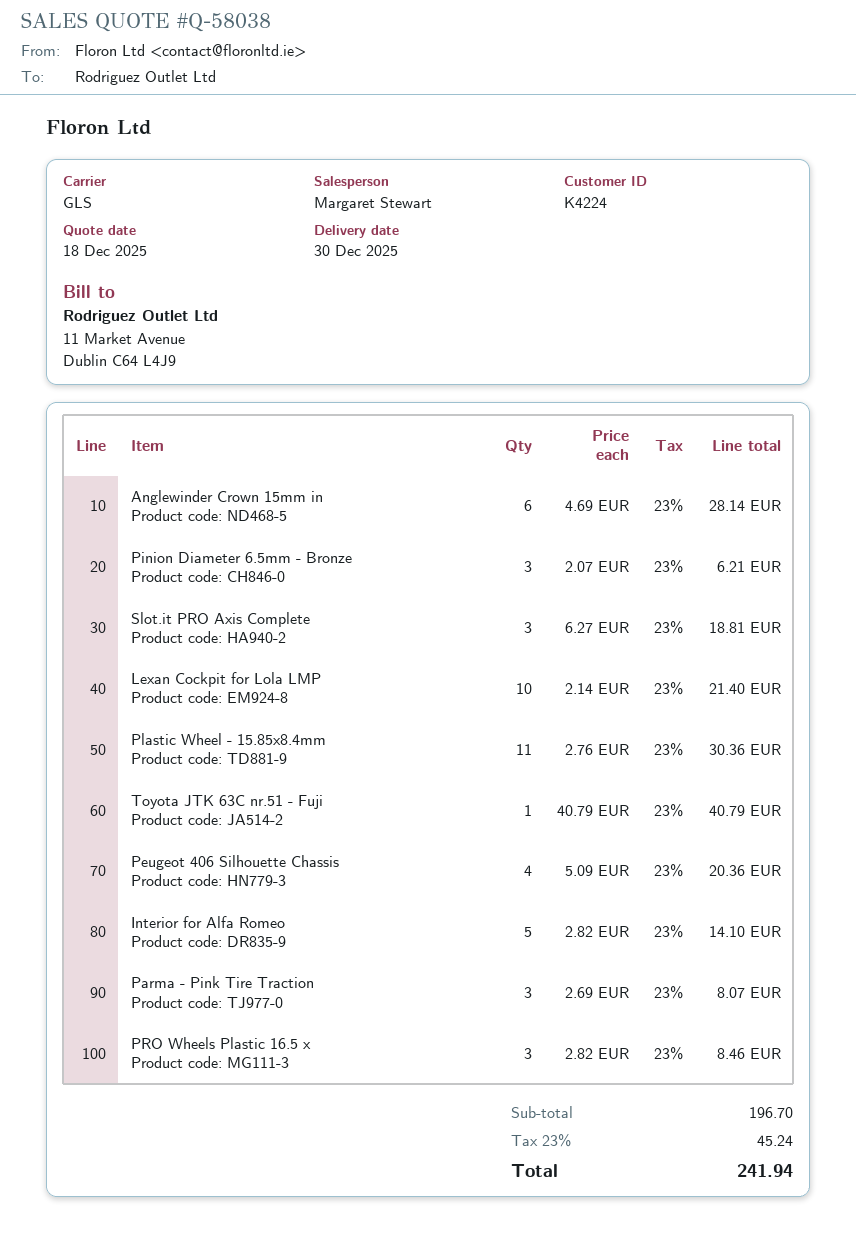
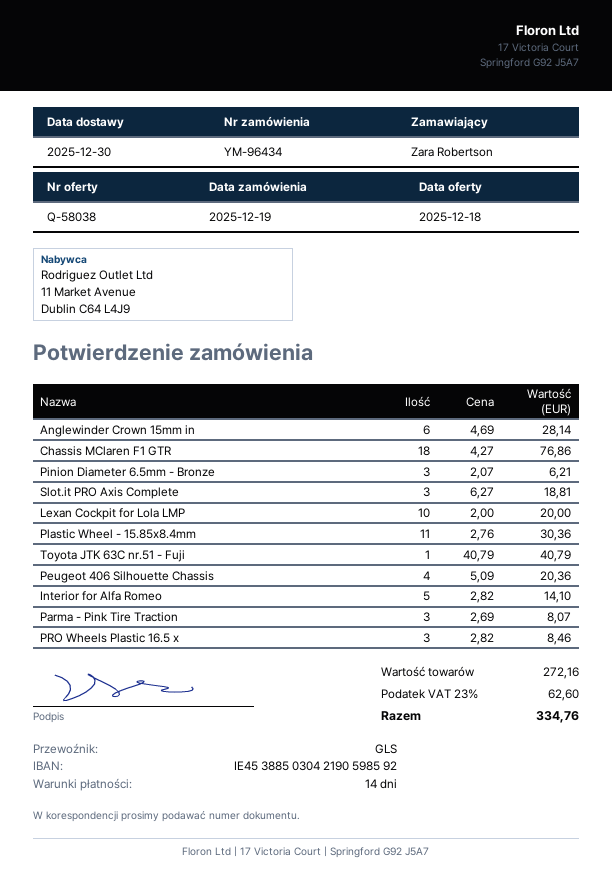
Lexan Cockpit for Lola LMP: 10 x 2.14 = 21.40 -> 10 x 2.00 = 20.00
Chassis MClaren F1 GTR: none -> 18 x 4.27 = 76.86
subtotal: 196.70 -> 272.16
tax: 23% = 45.24 -> 23% = 62.60
total: 241.94 -> 334.76

